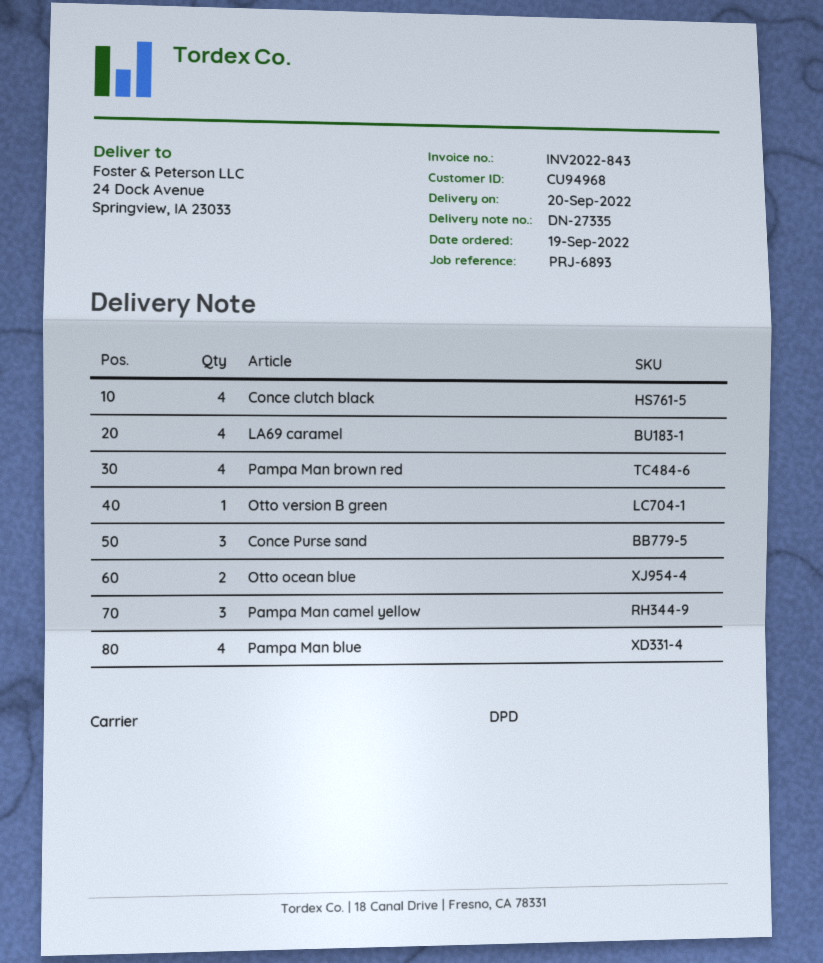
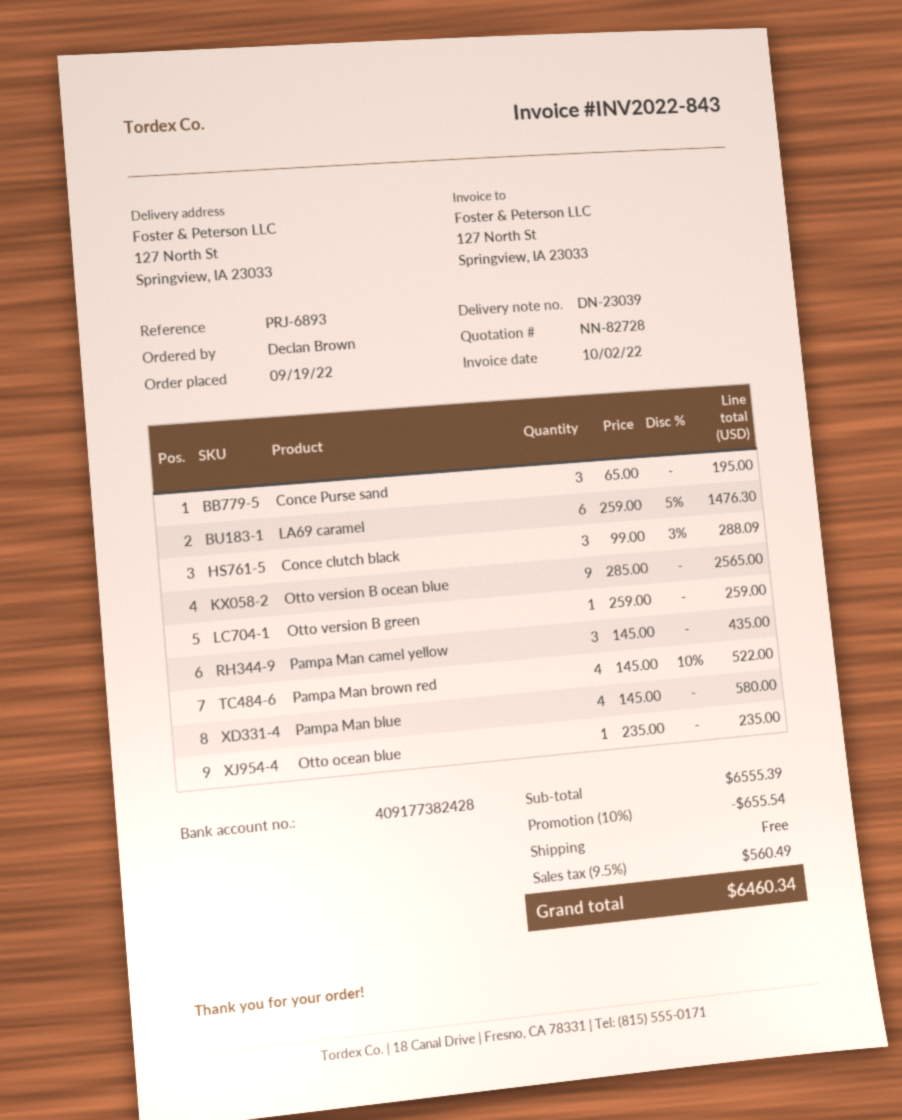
delivery note number: DN-27335 -> DN-23039
ship to: 24 Dock Avenue, Springview, IA 23033 -> 127 North St, Springview, IA 23033
Conce clutch black: 4 -> 3
LA69 caramel: 4 -> 6
Otto ocean blue: 2 -> 1
Otto version B ocean blue: none -> 9

